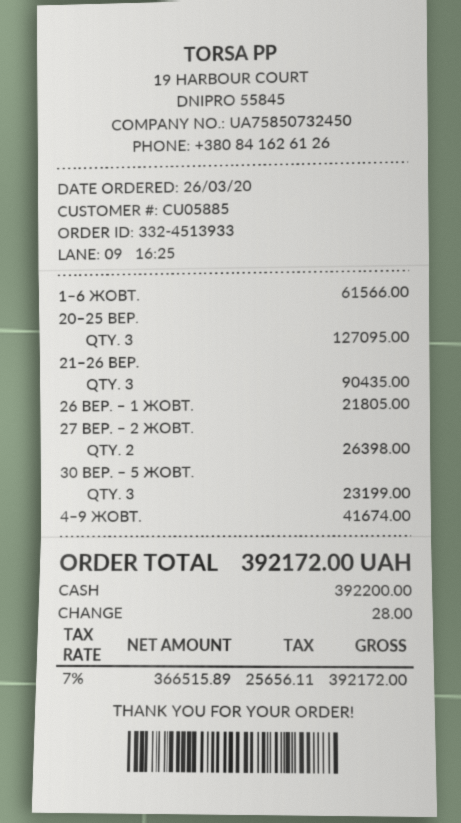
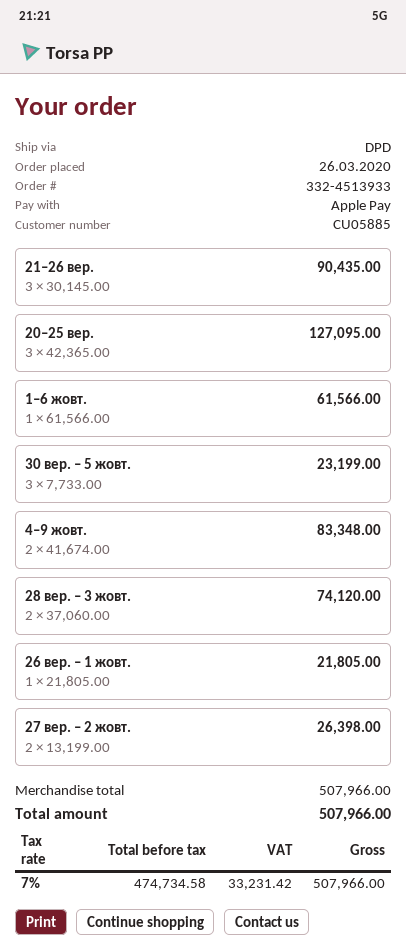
payment method: cash -> Apple Pay
4–9 ЖОВТ.: 1 for 41674.00 -> 2 for 83348.00
28 вер. – 3 жовт.: none -> 2 for 74120.00
net: 366515.89 -> 474734.58
tax: 7% = 25656.11 -> 7% = 33231.42
total: 392172.00 -> 507966.00

